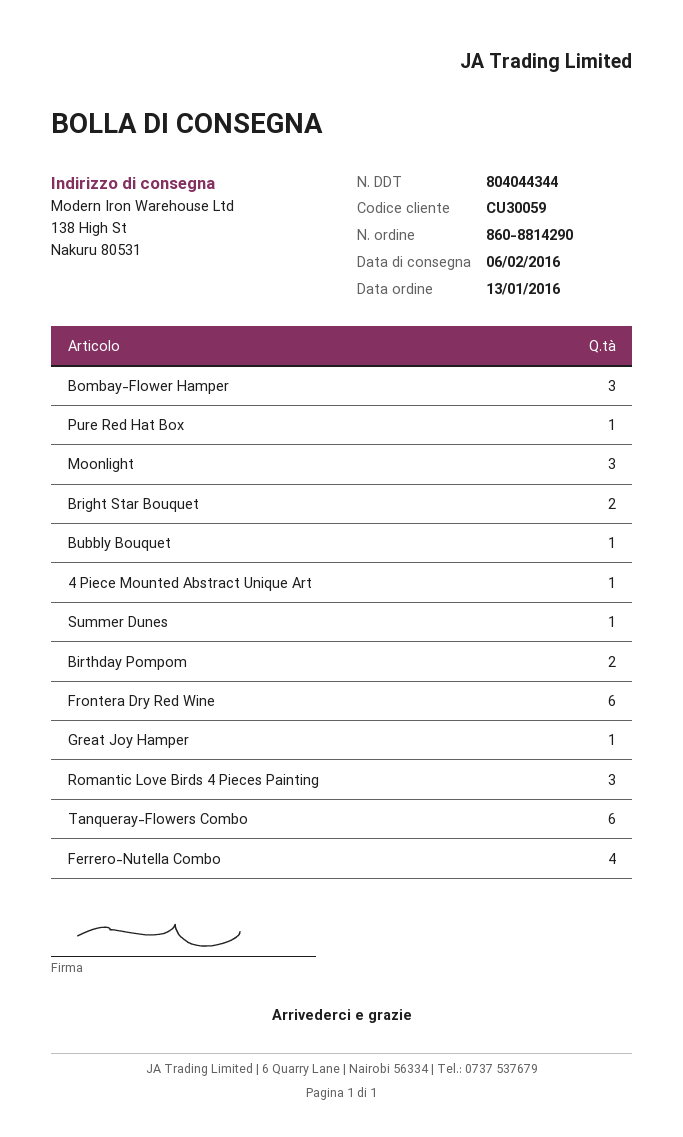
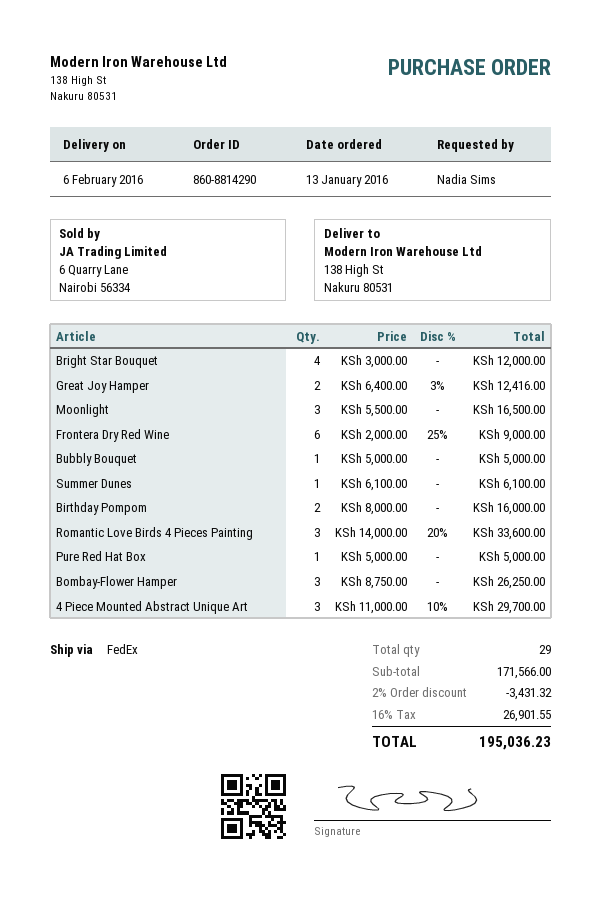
Bright Star Bouquet: 2 -> 4
4 Piece Mounted Abstract Unique Art: 1 -> 3
Great Joy Hamper: 1 -> 2
Tanqueray-Flowers Combo: 6 -> none
Ferrero-Nutella Combo: 4 -> none

